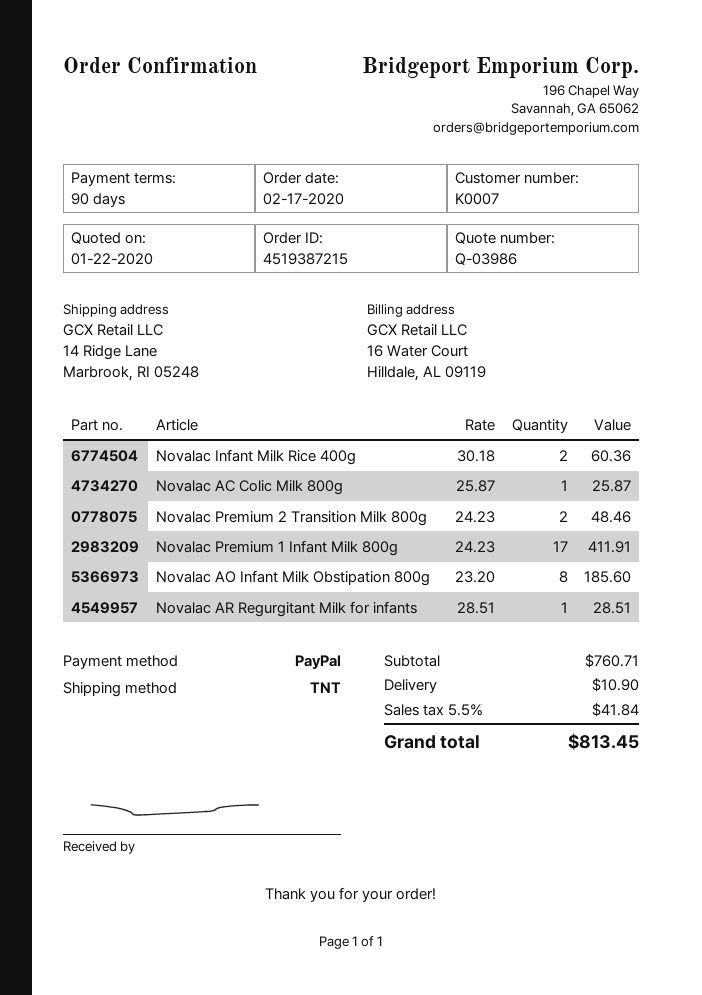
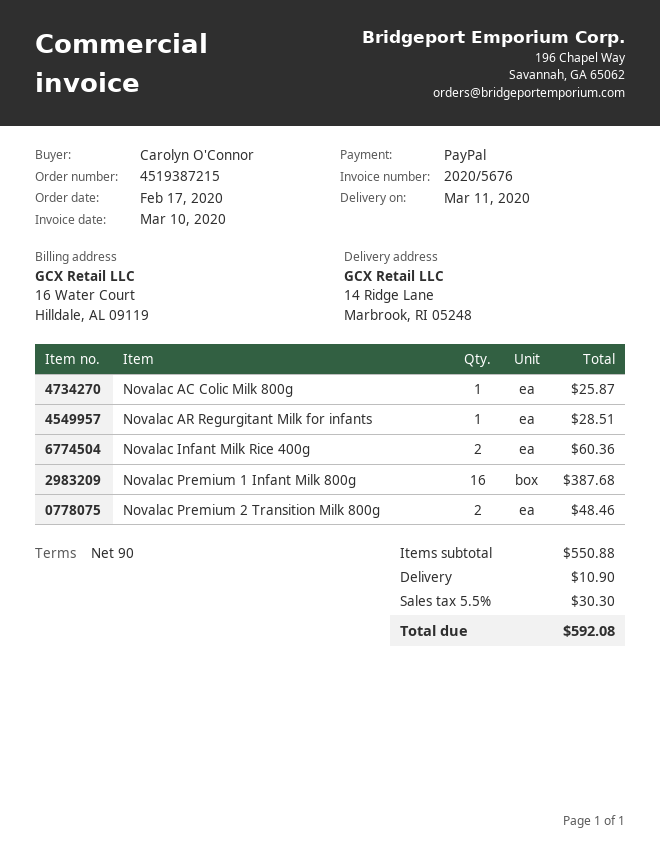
Novalac Premium 1 Infant Milk 800g: 17 for 411.91 -> 16 for 387.68
Novalac AO Infant Milk Obstipation 800g: 8 for 185.60 -> none
subtotal: 760.71 -> 550.88
tax: 5.5% = 41.84 -> 5.5% = 30.30
total: 813.45 -> 592.08

